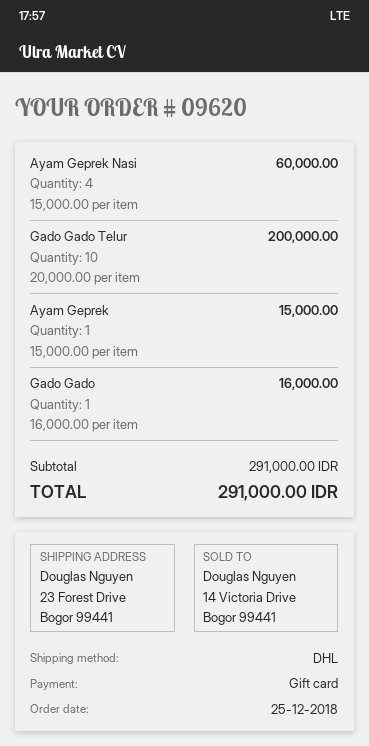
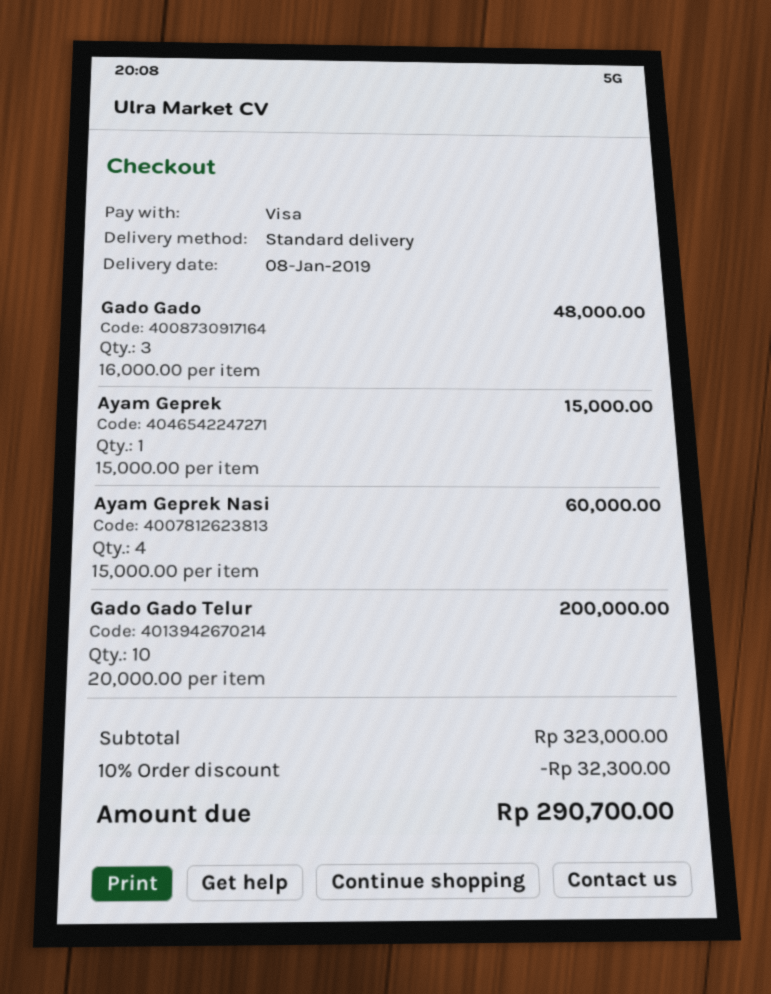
payment method: gift card -> Visa
shipping method: DHL -> standard
Gado Gado: 1 x 16000.00 = 16000.00 -> 3 x 16000.00 = 48000.00
subtotal: 291000.00 -> 323000.00
discount: none -> 10% = 32300.00
total: 291000.00 -> 290700.00

